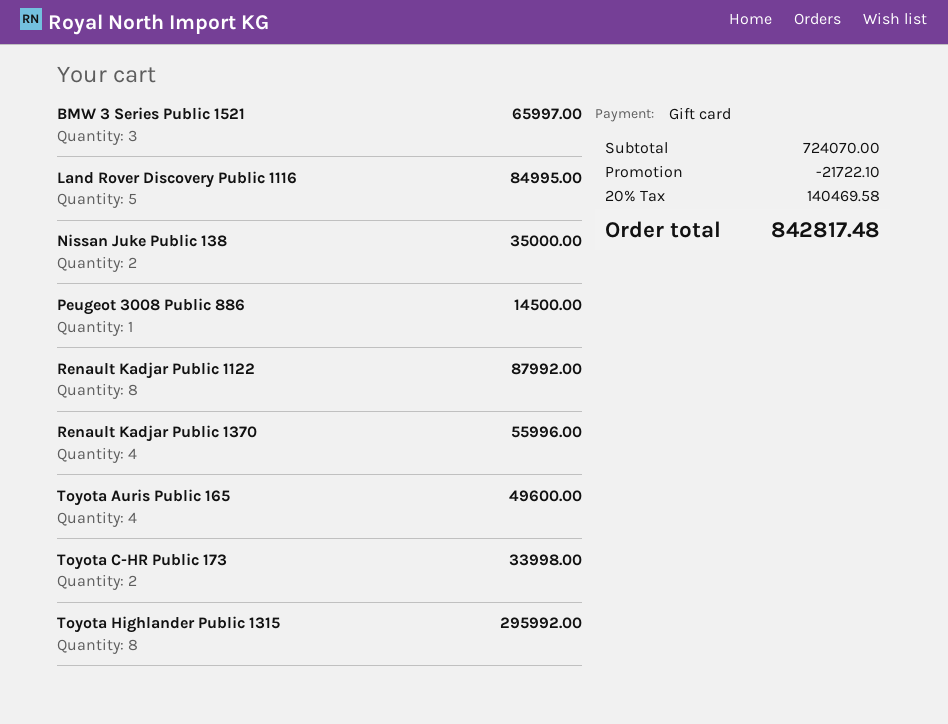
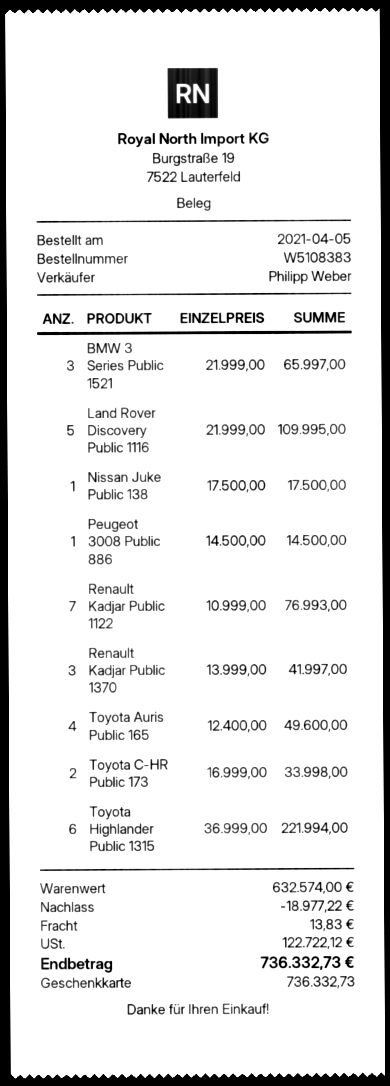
Land Rover Discovery Public 1116: 5 for 84995.00 -> 5 for 109995.00
Nissan Juke Public 138: 2 for 35000.00 -> 1 for 17500.00
Renault Kadjar Public 1122: 8 for 87992.00 -> 7 for 76993.00
Renault Kadjar Public 1370: 4 for 55996.00 -> 3 for 41997.00
Toyota Highlander Public 1315: 8 for 295992.00 -> 6 for 221994.00
subtotal: 724070.00 -> 632574.00
discount: 21722.10 -> 18977.22
shipping: none -> 13.83
tax: 140469.58 -> 122722.12
total: 842817.48 -> 736332.73

